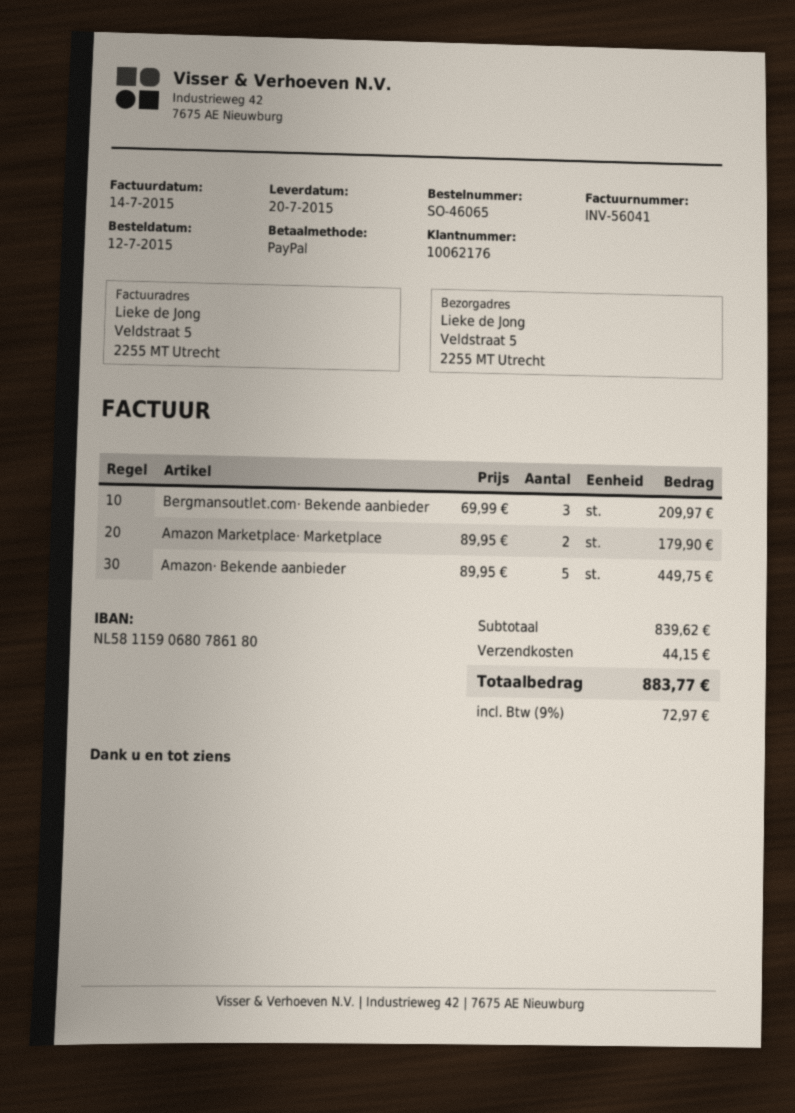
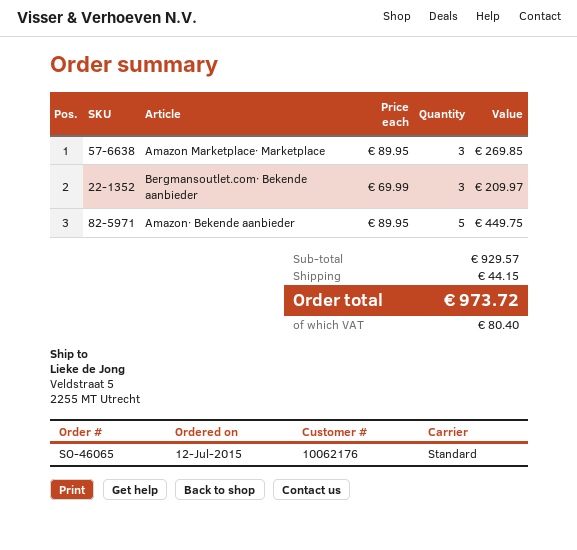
Amazon Marketplace· Marketplace: 2 x 89.95 = 179.90 -> 3 x 89.95 = 269.85
subtotal: 839.62 -> 929.57
tax: 72.97 -> 80.40
total: 883.77 -> 973.72

